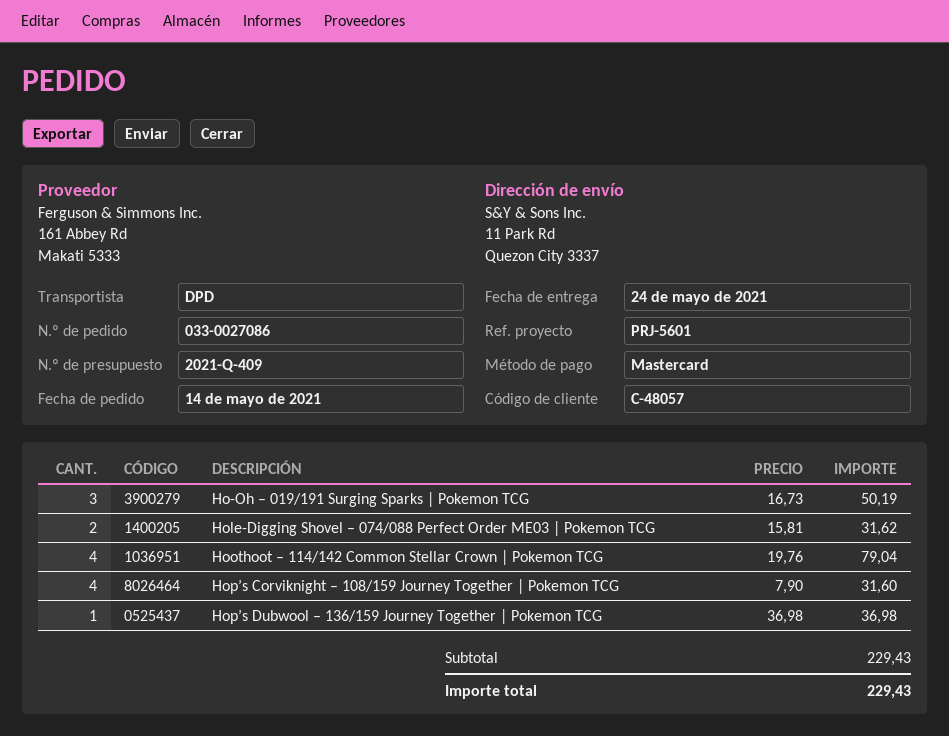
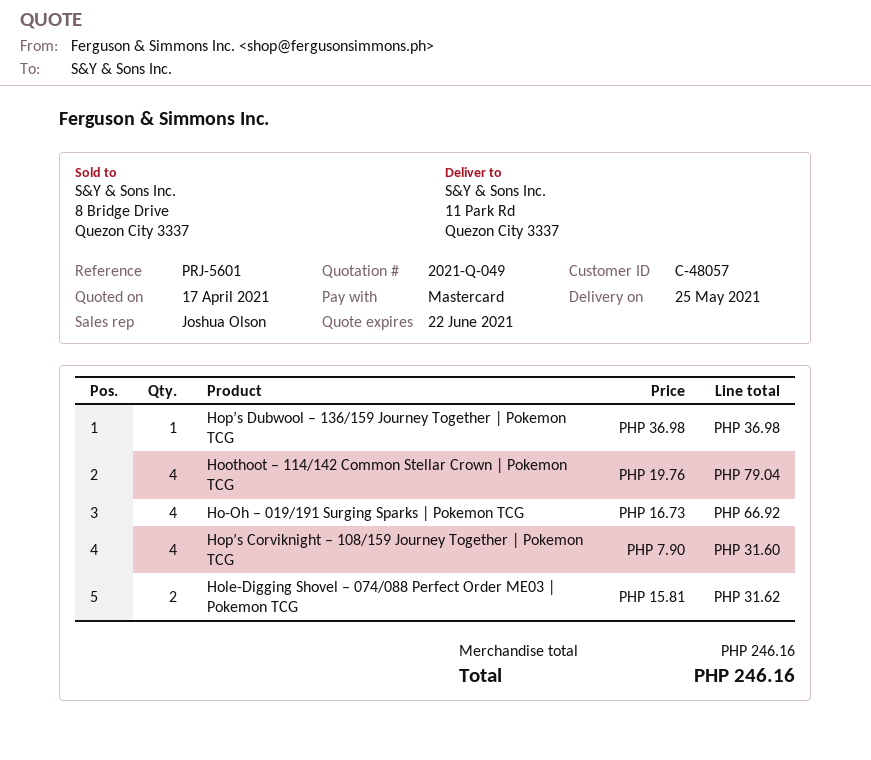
quote number: 2021-Q-409 -> 2021-Q-049
delivery date: 2021-05-24 -> 2021-05-25
Ho-Oh – 019/191 Surging Sparks | Pokemon TCG: 3 x 16.73 = 50.19 -> 4 x 16.73 = 66.92
subtotal: 229.43 -> 246.16
total: 229.43 -> 246.16

